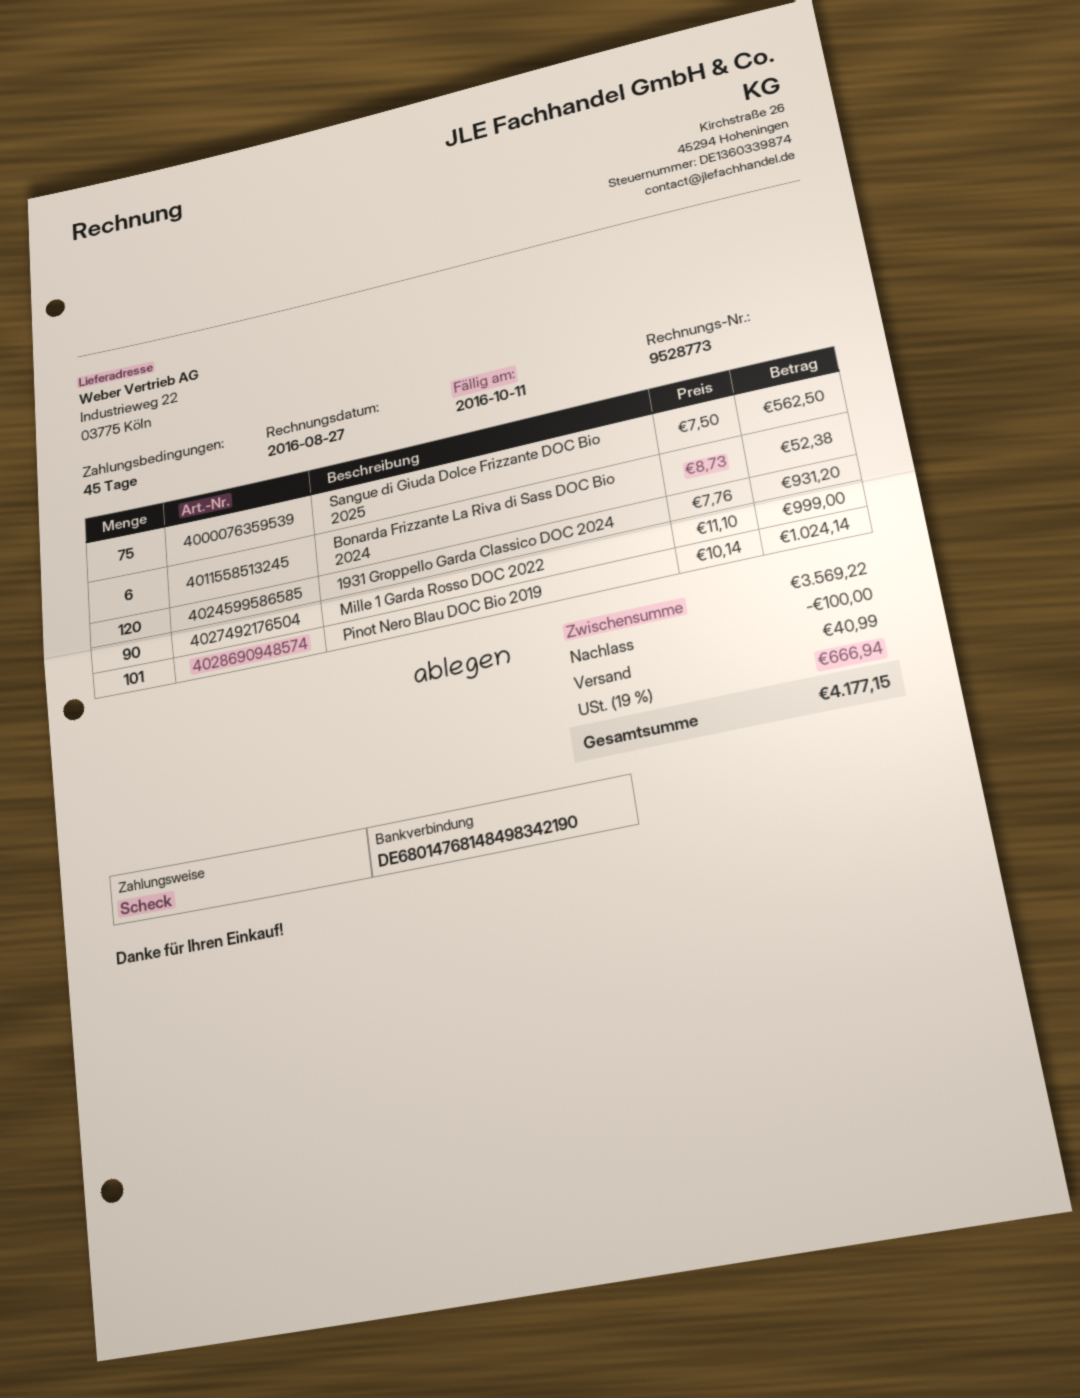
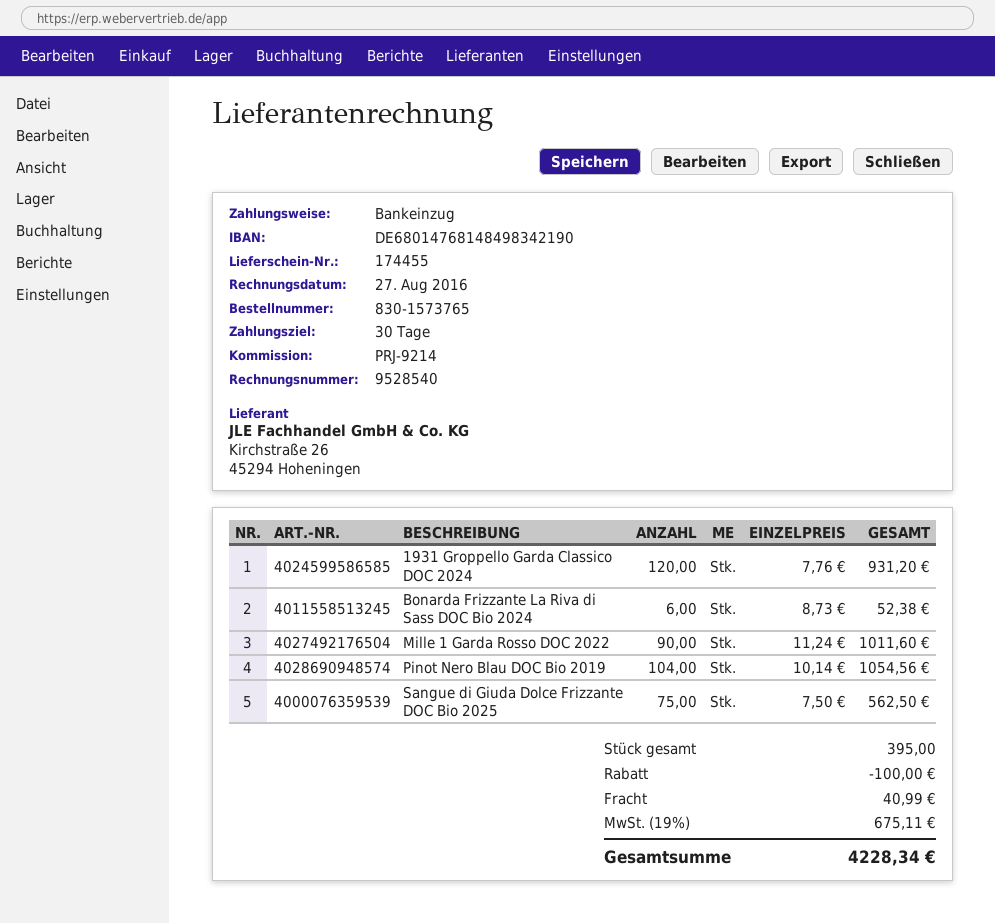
invoice number: 9528773 -> 9528540
payment terms: 45 days -> 30 days
payment method: cheque -> direct debit
Mille 1 Garda Rosso DOC 2022: 90 x 11.10 = 999.00 -> 90 x 11.24 = 1011.60
Pinot Nero Blau DOC Bio 2019: 101 x 10.14 = 1024.14 -> 104 x 10.14 = 1054.56
tax: 19% = 666.94 -> 19% = 675.11
total: 4177.15 -> 4228.34

